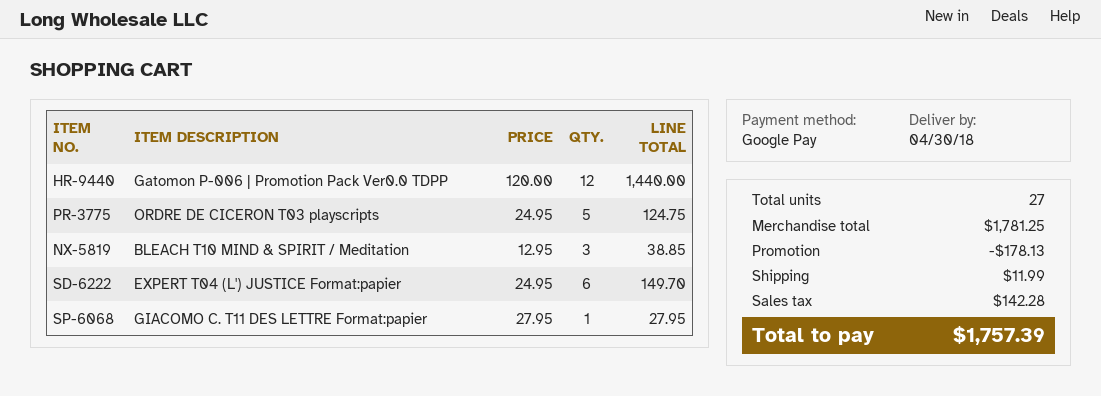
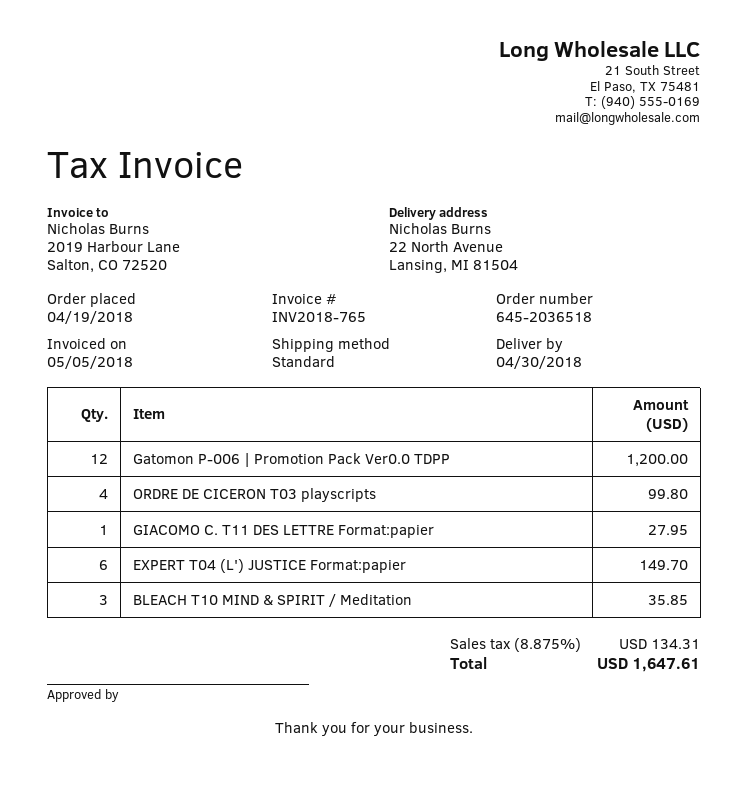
Gatomon P-006 | Promotion Pack Ver0.0 TDPP: 12 for 1440.00 -> 12 for 1200.00
ORDRE DE CICERON T03 playscripts: 5 for 124.75 -> 4 for 99.80
BLEACH T10 MIND & SPIRIT / Meditation: 3 for 38.85 -> 3 for 35.85
discount: 178.13 -> none
shipping: 11.99 -> none
tax: 142.28 -> 134.31
total: 1757.39 -> 1647.61

